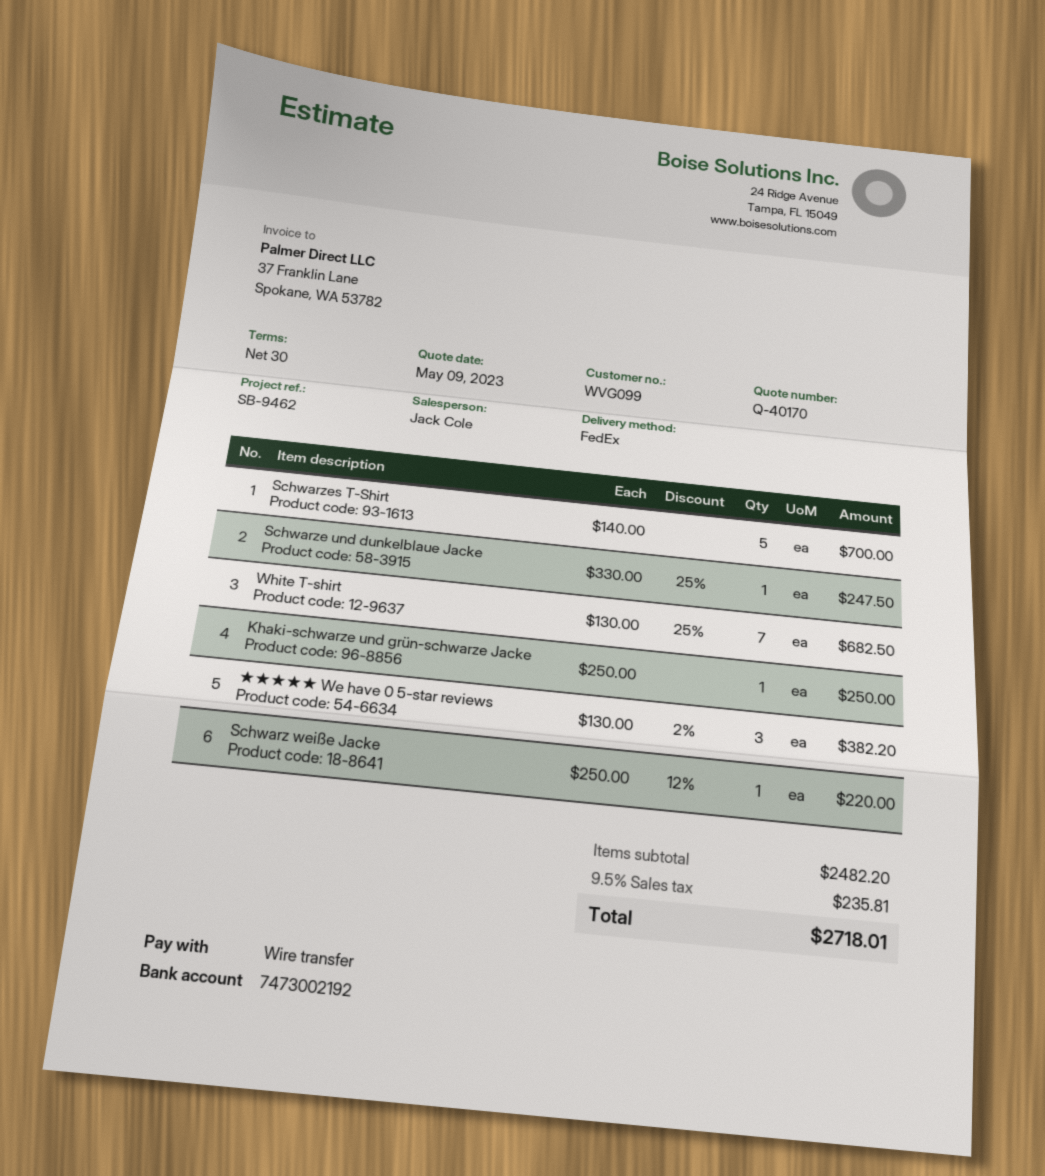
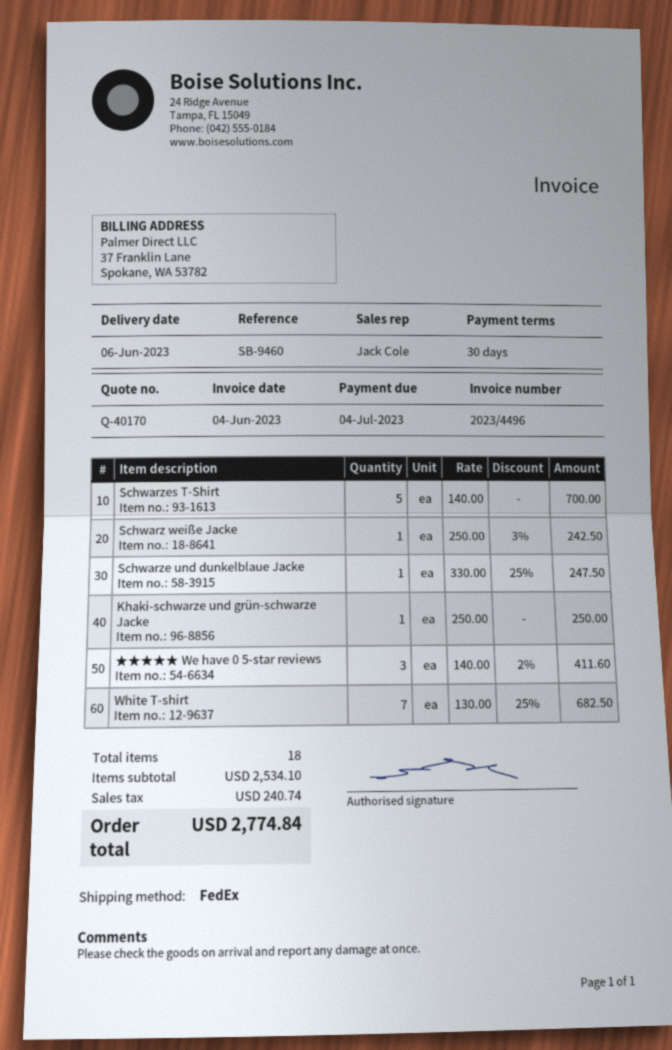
reference: SB-9462 -> SB-9460
★★★★★ We have 0 5-star reviews: 3 x 130.00 - 2% = 382.20 -> 3 x 140.00 - 2% = 411.60
Schwarz weiße Jacke: 1 x 250.00 - 12% = 220.00 -> 1 x 250.00 - 3% = 242.50
subtotal: 2482.20 -> 2534.10
tax: 235.81 -> 240.74
total: 2718.01 -> 2774.84

